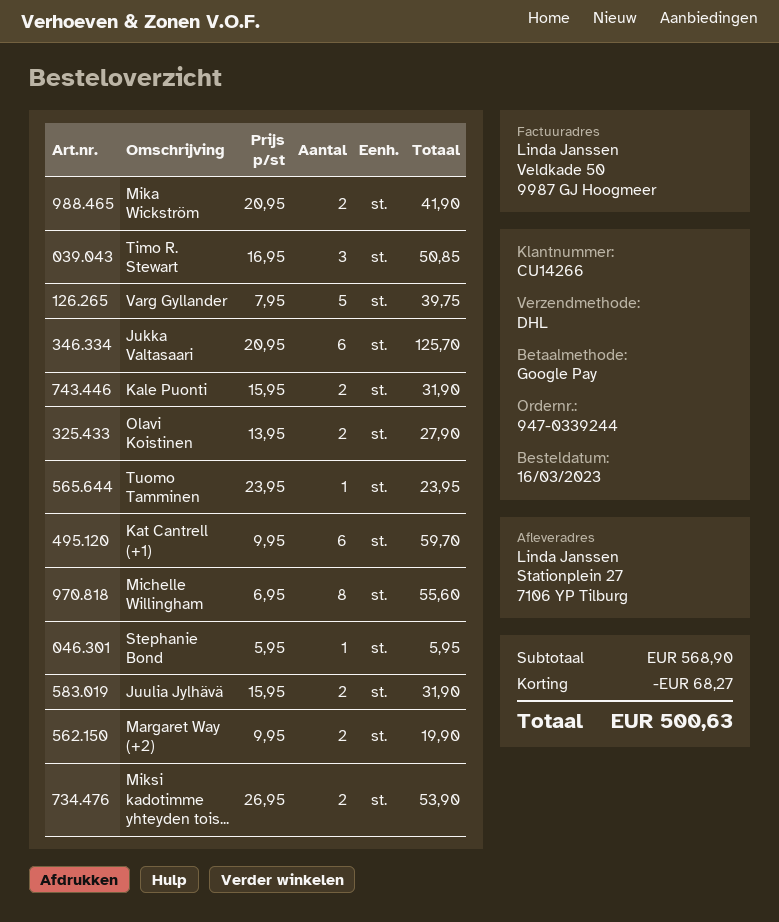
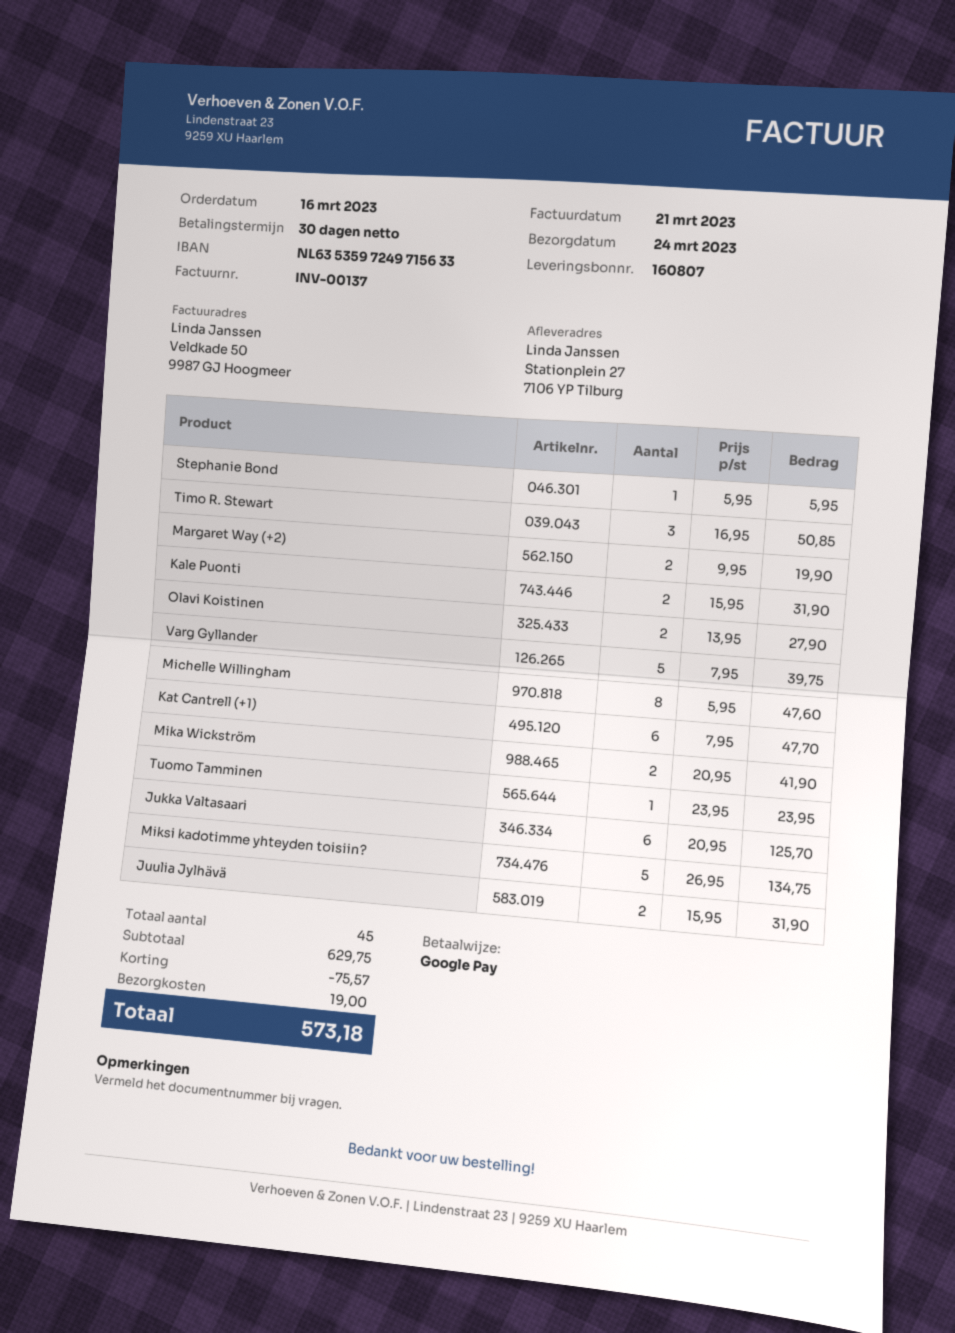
Kat Cantrell (+1): 6 x 9.95 = 59.70 -> 6 x 7.95 = 47.70
Michelle Willingham: 8 x 6.95 = 55.60 -> 8 x 5.95 = 47.60
Miksi kadotimme yhteyden tois...: 2 x 26.95 = 53.90 -> 5 x 26.95 = 134.75
subtotal: 568.90 -> 629.75
discount: 68.27 -> 75.57
shipping: none -> 19.00
total: 500.63 -> 573.18

